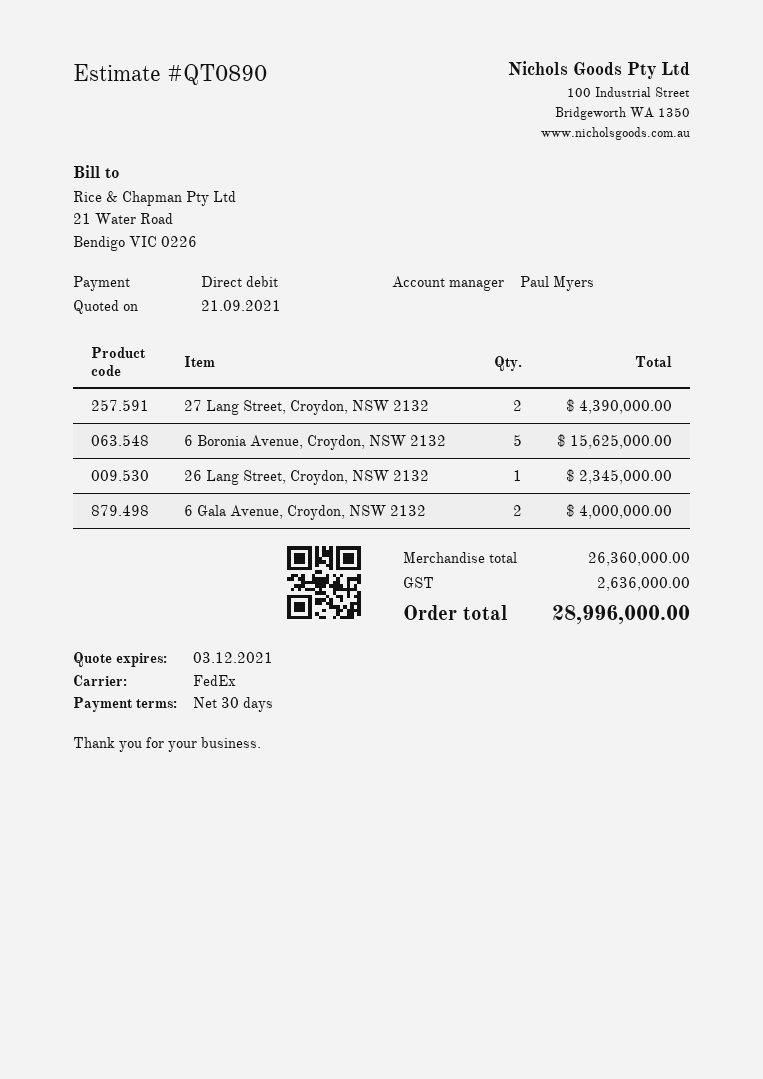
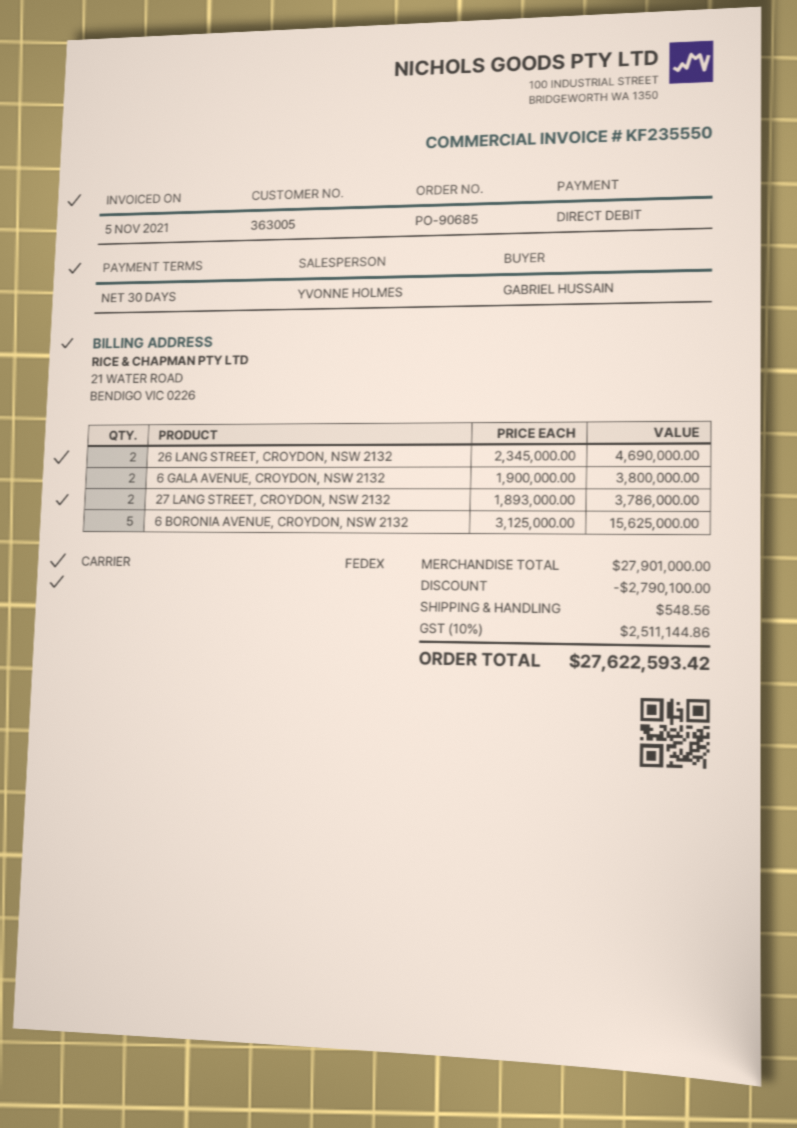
sales rep: Paul Myers -> YVONNE HOLMES
27 Lang Street, Croydon, NSW 2132: 2 for 4390000.00 -> 2 for 3786000.00
26 Lang Street, Croydon, NSW 2132: 1 for 2345000.00 -> 2 for 4690000.00
6 Gala Avenue, Croydon, NSW 2132: 2 for 4000000.00 -> 2 for 3800000.00
subtotal: 26360000.00 -> 27901000.00
discount: none -> 2790100.00
shipping: none -> 548.56
tax: 2636000.00 -> 2511144.86
total: 28996000.00 -> 27622593.42

